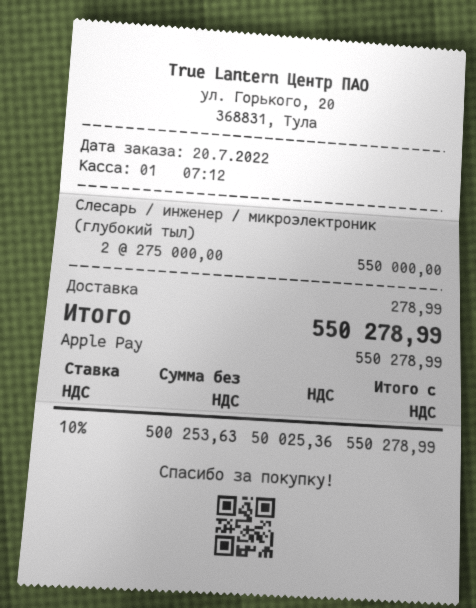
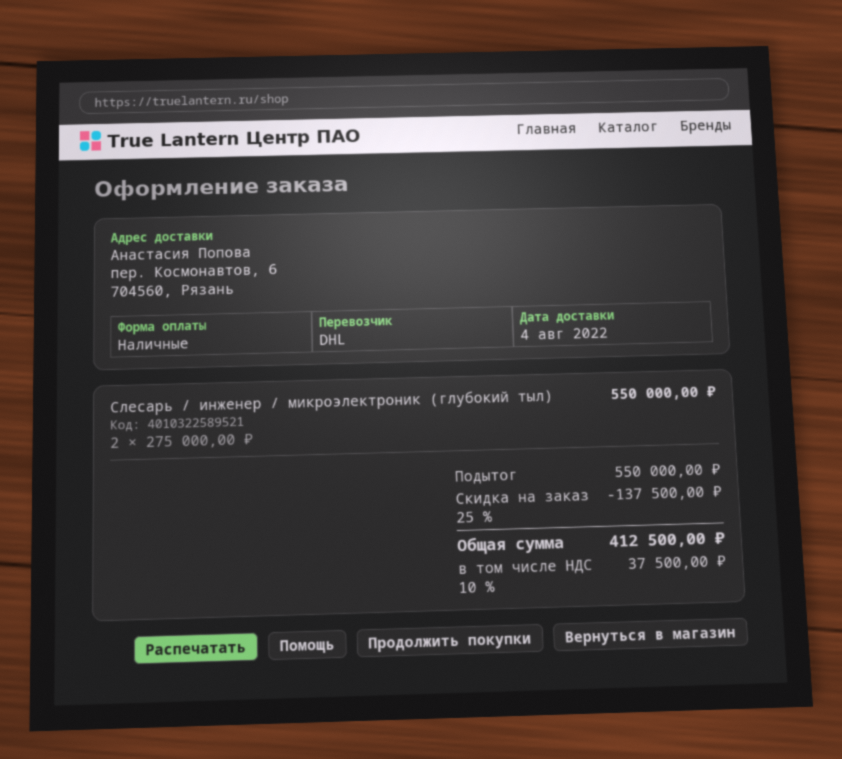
payment method: Apple Pay -> cash
discount: none -> 25% = 137500.00
shipping: 278.99 -> none
tax: 10% = 50025.36 -> 10% = 37500.00
total: 550278.99 -> 412500.00

